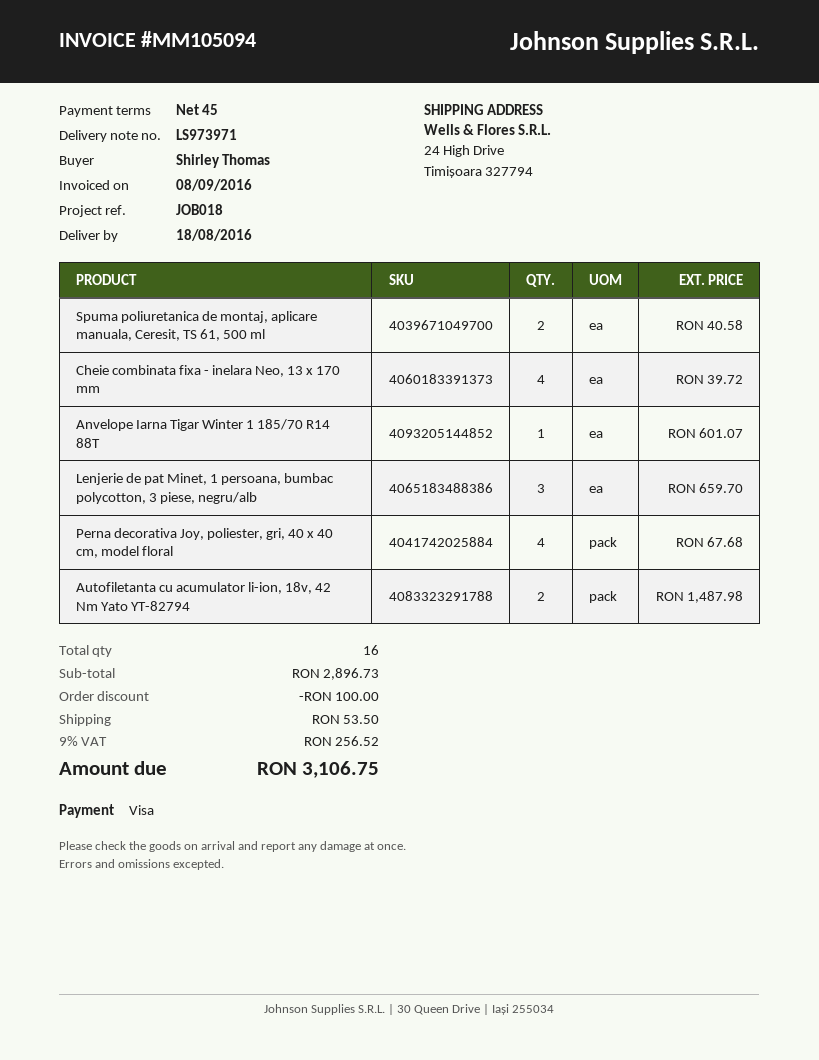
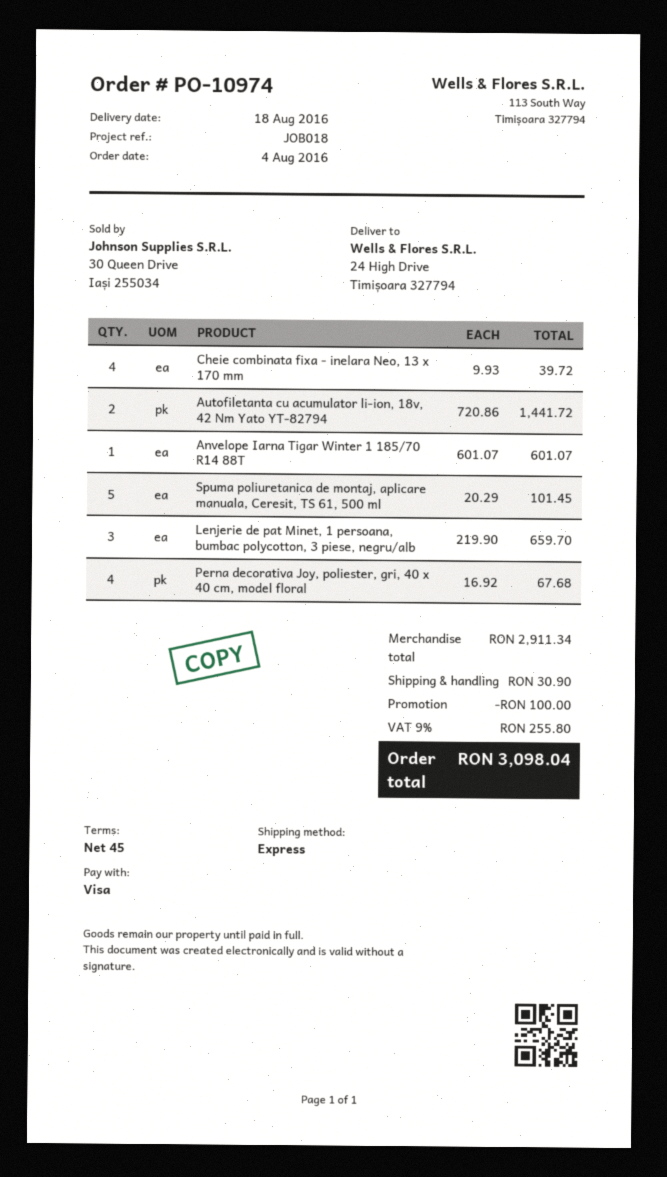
Spuma poliuretanica de montaj, aplicare manuala, Ceresit, TS 61, 500 ml: 2 for 40.58 -> 5 for 101.45
Autofiletanta cu acumulator li-ion, 18v, 42 Nm Yato YT-82794: 2 for 1487.98 -> 2 for 1441.72
subtotal: 2896.73 -> 2911.34
shipping: 53.50 -> 30.90
tax: 9% = 256.52 -> 9% = 255.80
total: 3106.75 -> 3098.04

